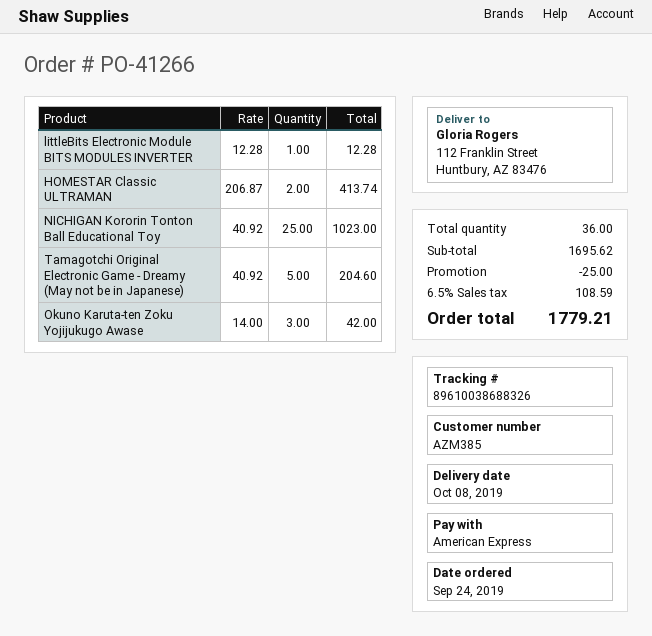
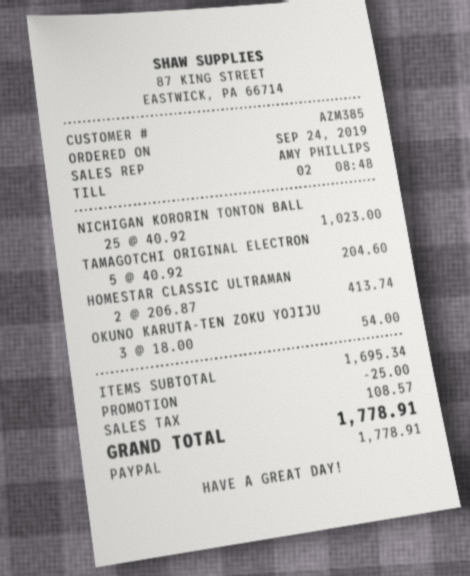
payment method: American Express -> PayPal
littleBits Electronic Module BITS MODULES INVERTER: 1 x 12.28 = 12.28 -> none
Okuno Karuta-ten Zoku Yojijukugo Awase: 3 x 14.00 = 42.00 -> 3 x 18.00 = 54.00
subtotal: 1695.62 -> 1695.34
tax: 108.59 -> 108.57
total: 1779.21 -> 1778.91

